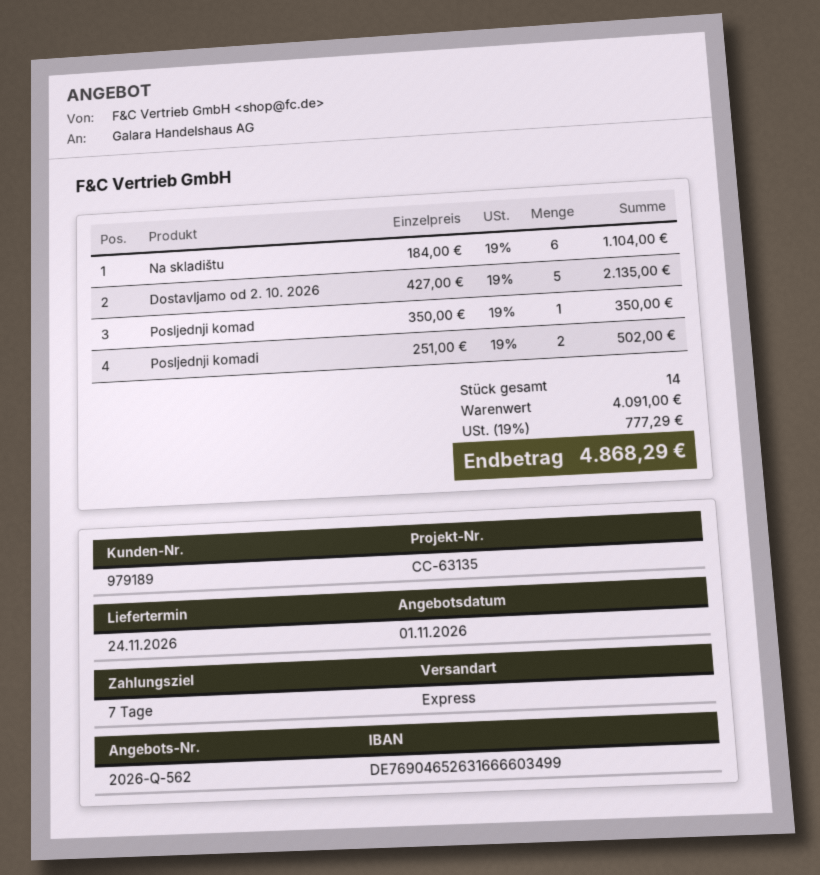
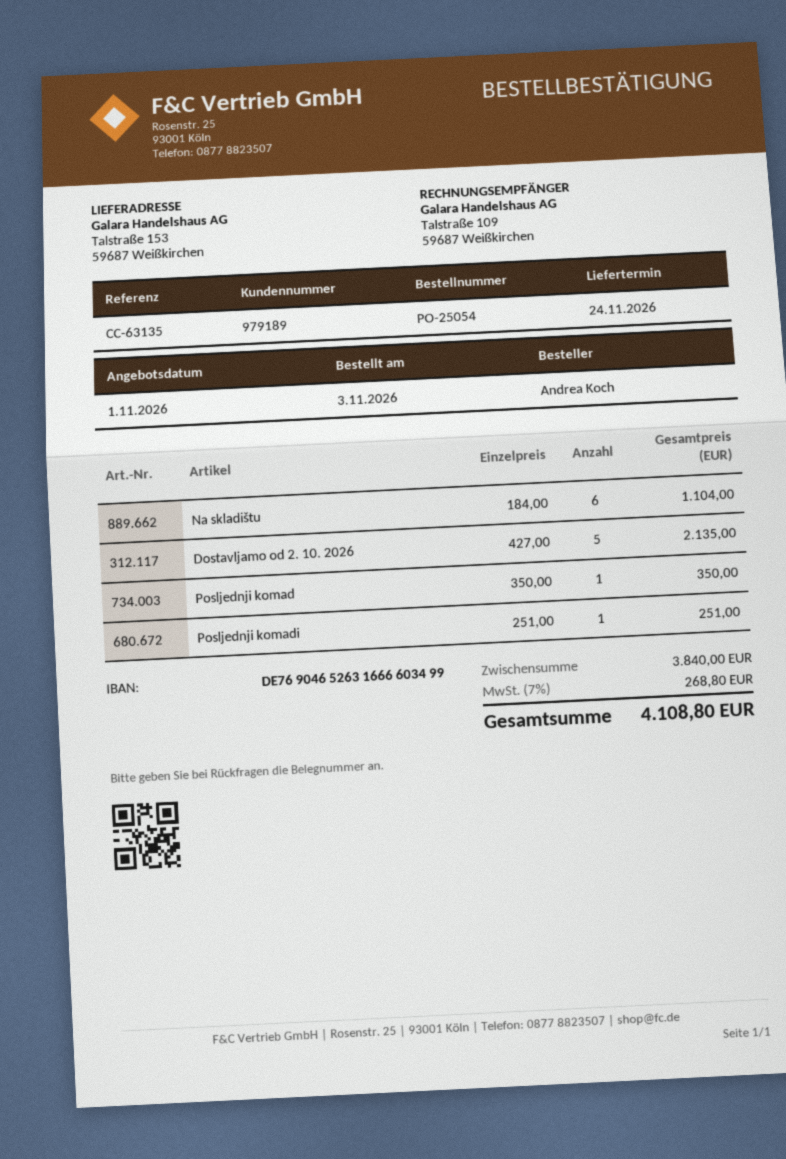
Posljednji komadi: 2 x 251.00 = 502.00 -> 1 x 251.00 = 251.00
subtotal: 4091.00 -> 3840.00
tax: 19% = 777.29 -> 7% = 268.80
total: 4868.29 -> 4108.80

